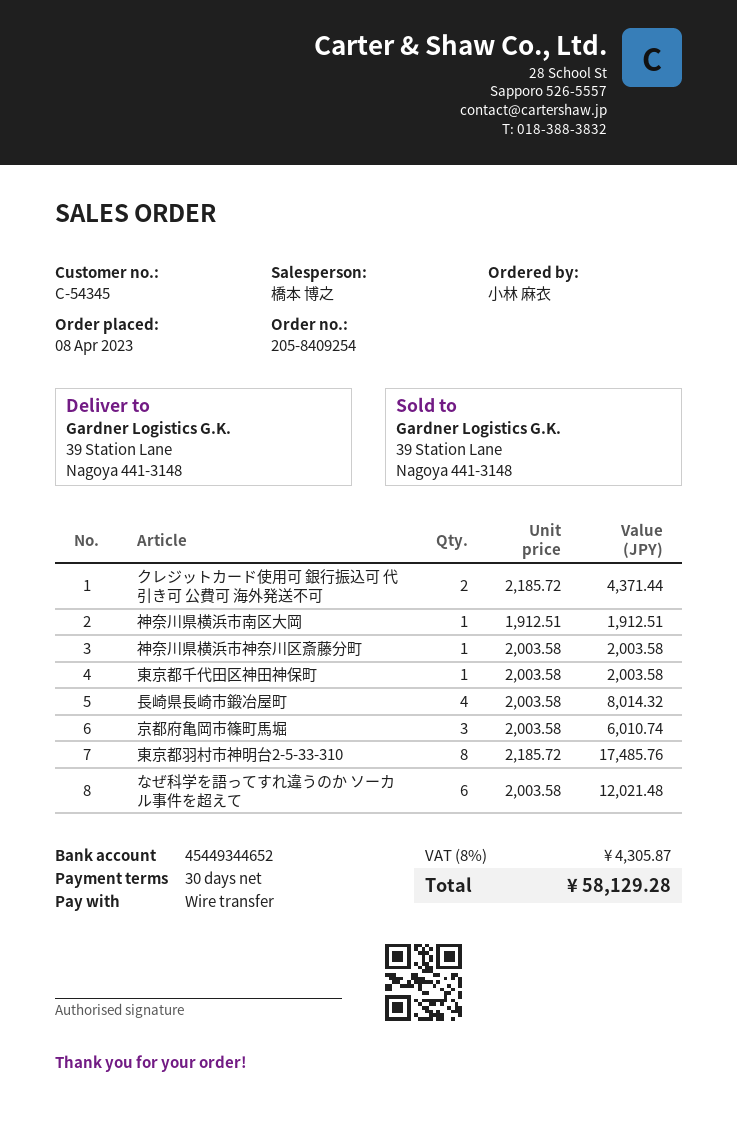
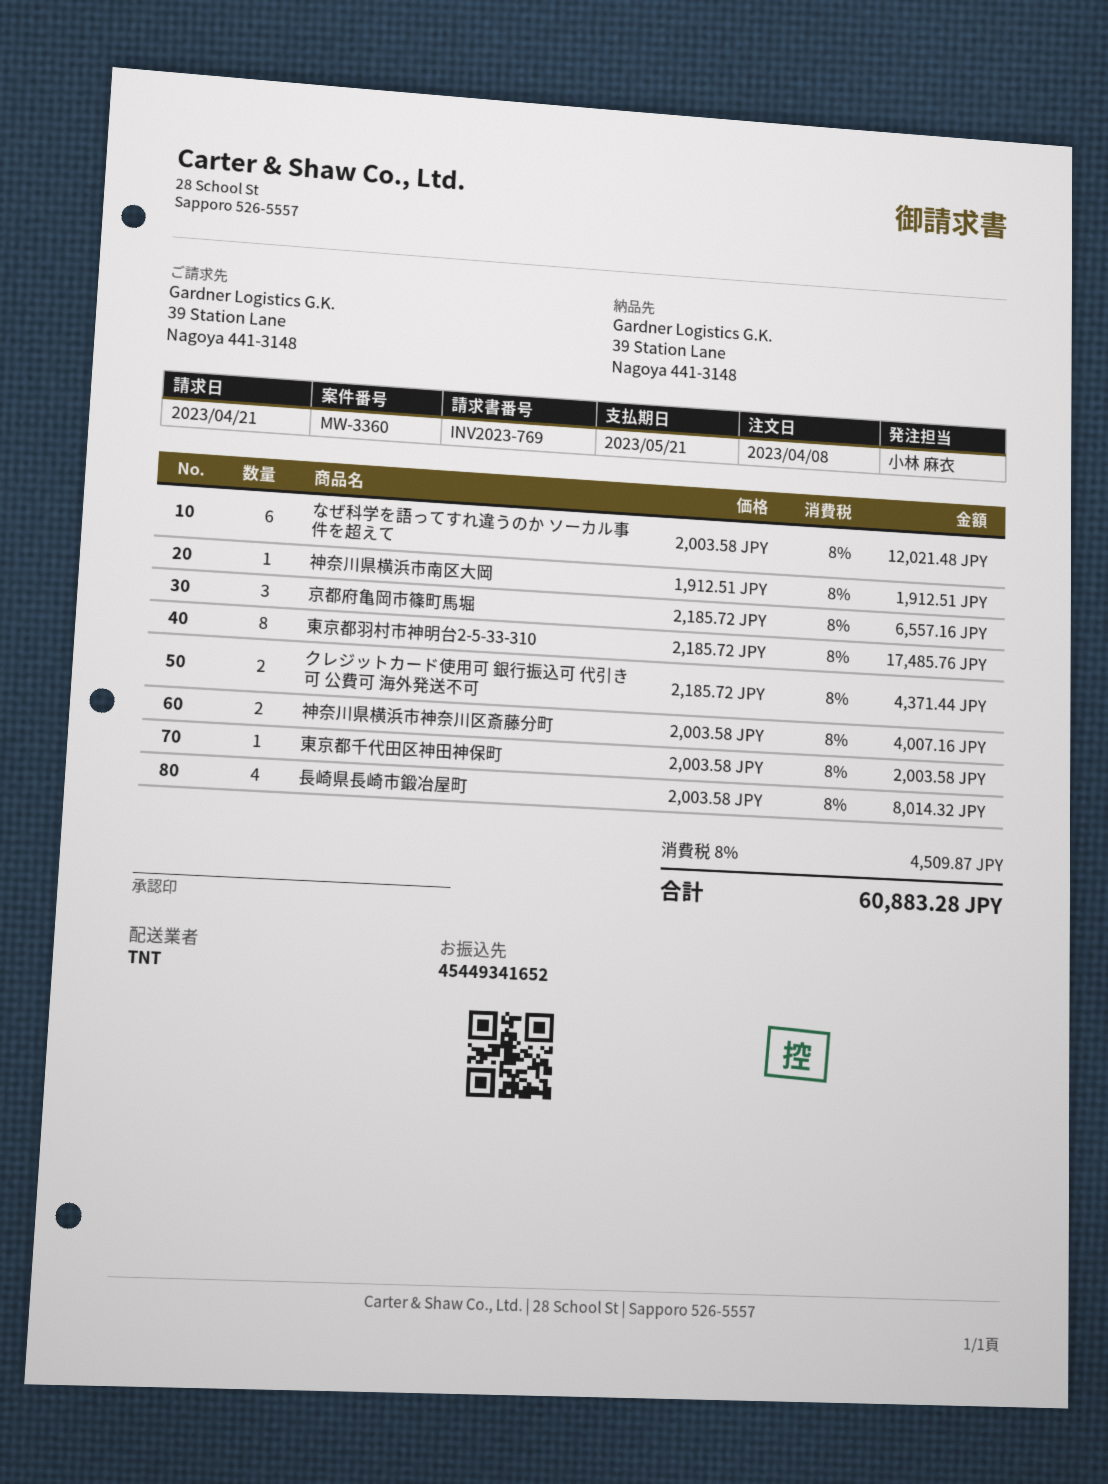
bank account: 45449344652 -> 45449341652
神奈川県横浜市神奈川区斎藤分町: 1 x 2003.58 = 2003.58 -> 2 x 2003.58 = 4007.16
京都府亀岡市篠町馬堀: 3 x 2003.58 = 6010.74 -> 3 x 2185.72 = 6557.16
tax: 8% = 4305.87 -> 8% = 4509.87
total: 58129.28 -> 60883.28

